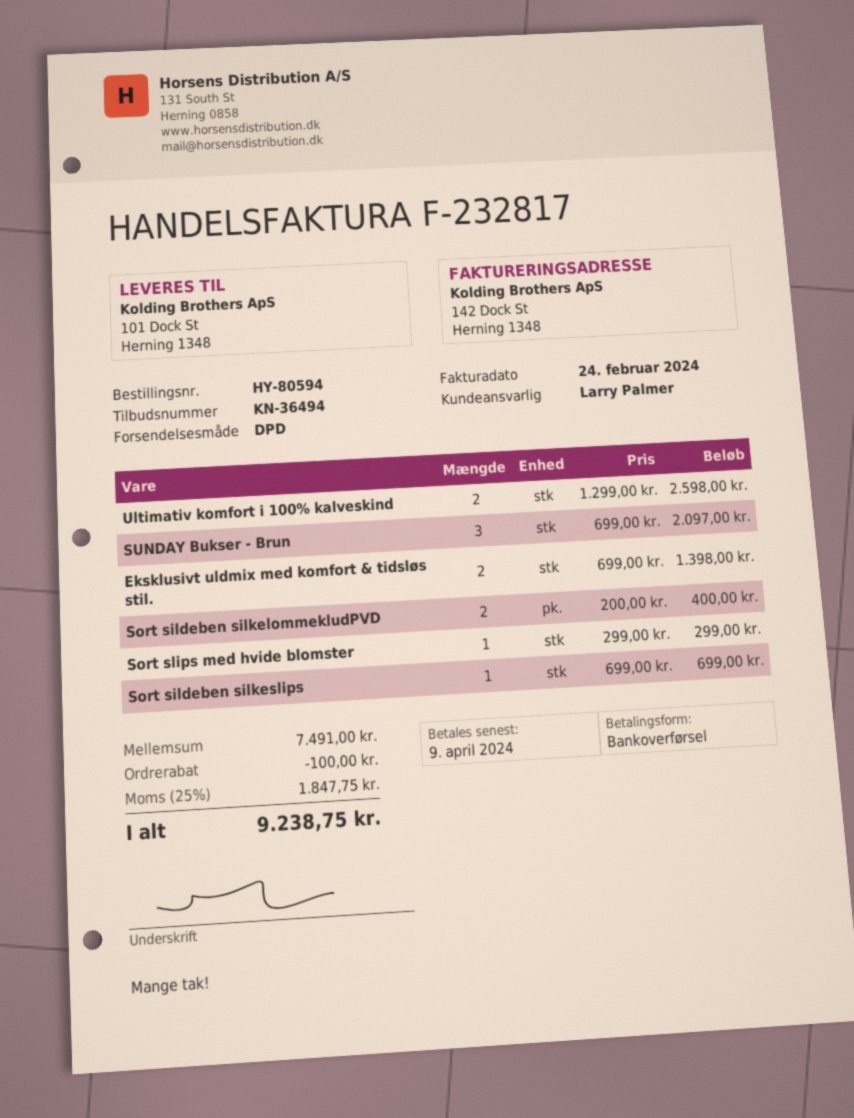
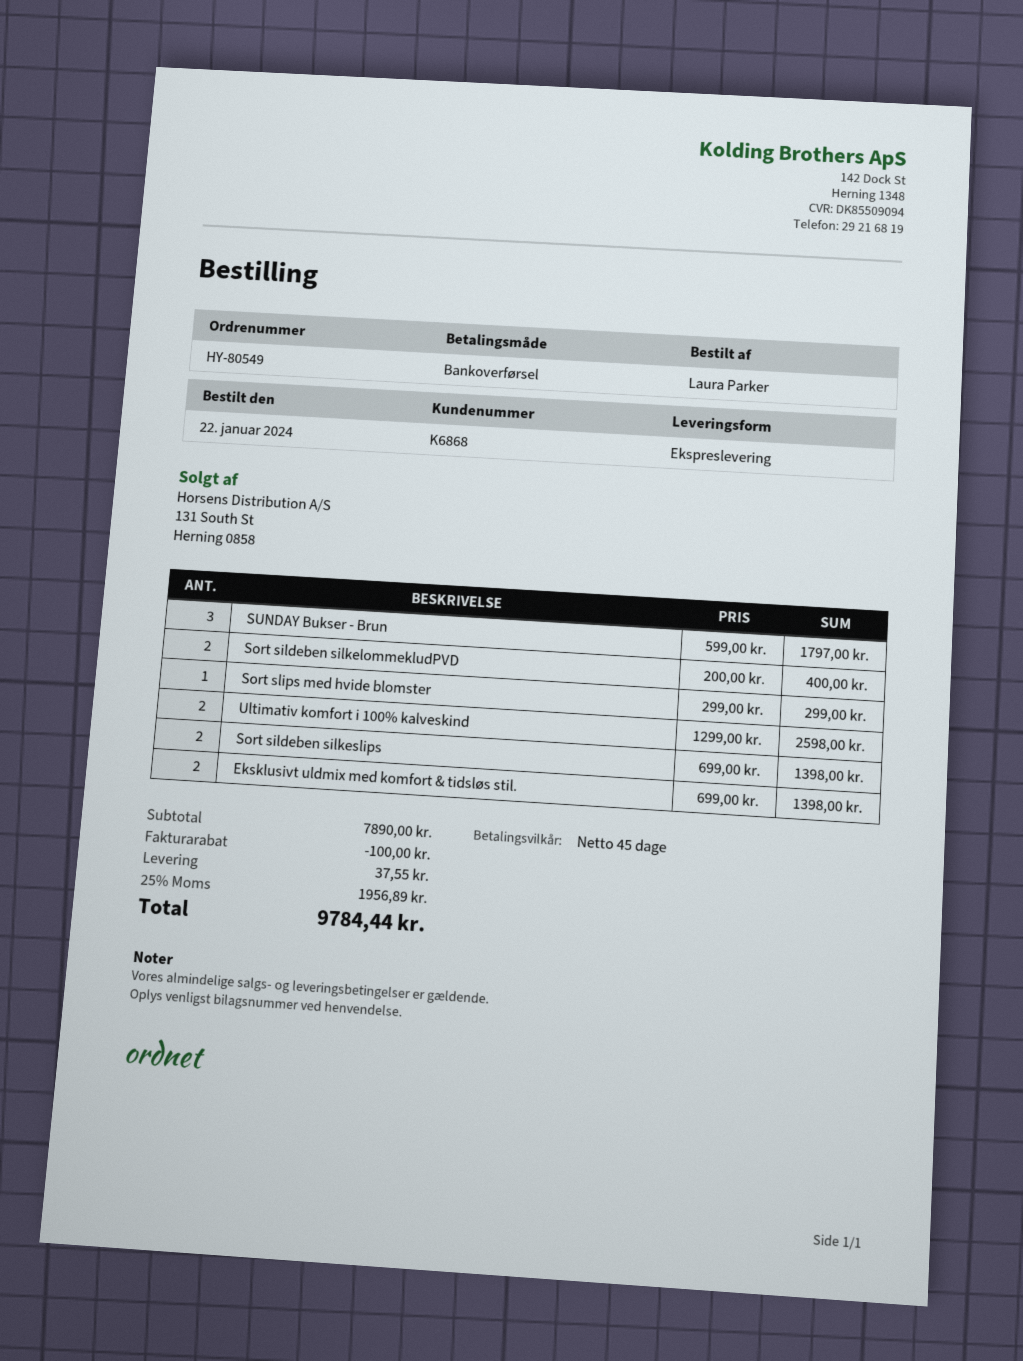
order number: HY-80594 -> HY-80549
shipping method: DPD -> express
SUNDAY Bukser - Brun: 3 x 699.00 = 2097.00 -> 3 x 599.00 = 1797.00
Sort sildeben silkeslips: 1 x 699.00 = 699.00 -> 2 x 699.00 = 1398.00
subtotal: 7491.00 -> 7890.00
shipping: none -> 37.55
tax: 25% = 1847.75 -> 25% = 1956.89
total: 9238.75 -> 9784.44

